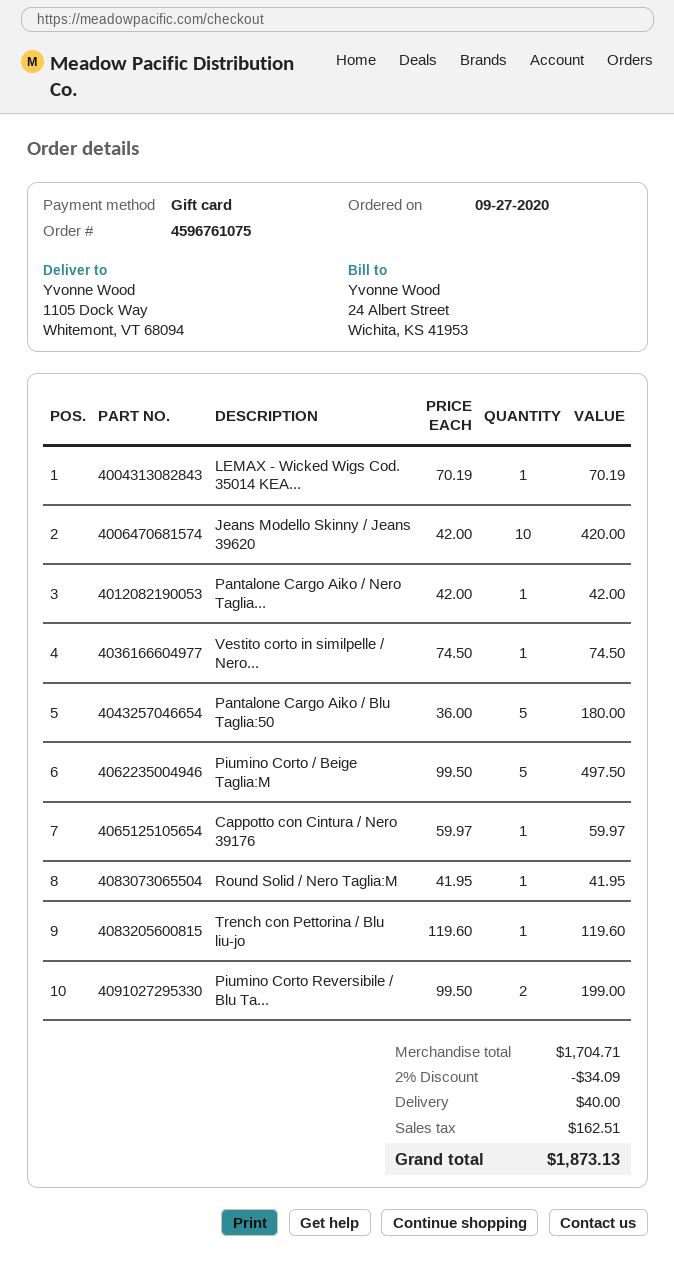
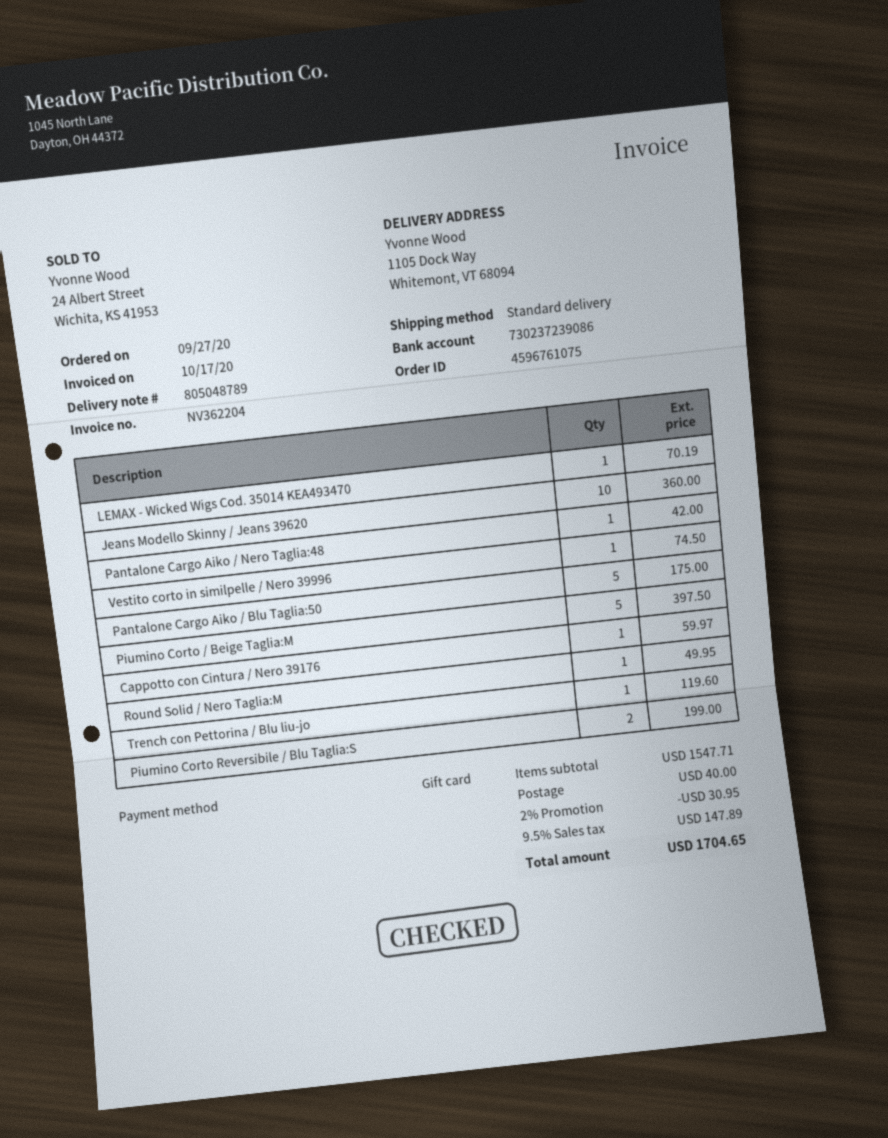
Jeans Modello Skinny / Jeans 39620: 10 for 420.00 -> 10 for 360.00
Pantalone Cargo Aiko / Blu Taglia:50: 5 for 180.00 -> 5 for 175.00
Piumino Corto / Beige Taglia:M: 5 for 497.50 -> 5 for 397.50
Round Solid / Nero Taglia:M: 1 for 41.95 -> 1 for 49.95
subtotal: 1704.71 -> 1547.71
discount: 2% = 34.09 -> 2% = 30.95
tax: 162.51 -> 147.89
total: 1873.13 -> 1704.65

